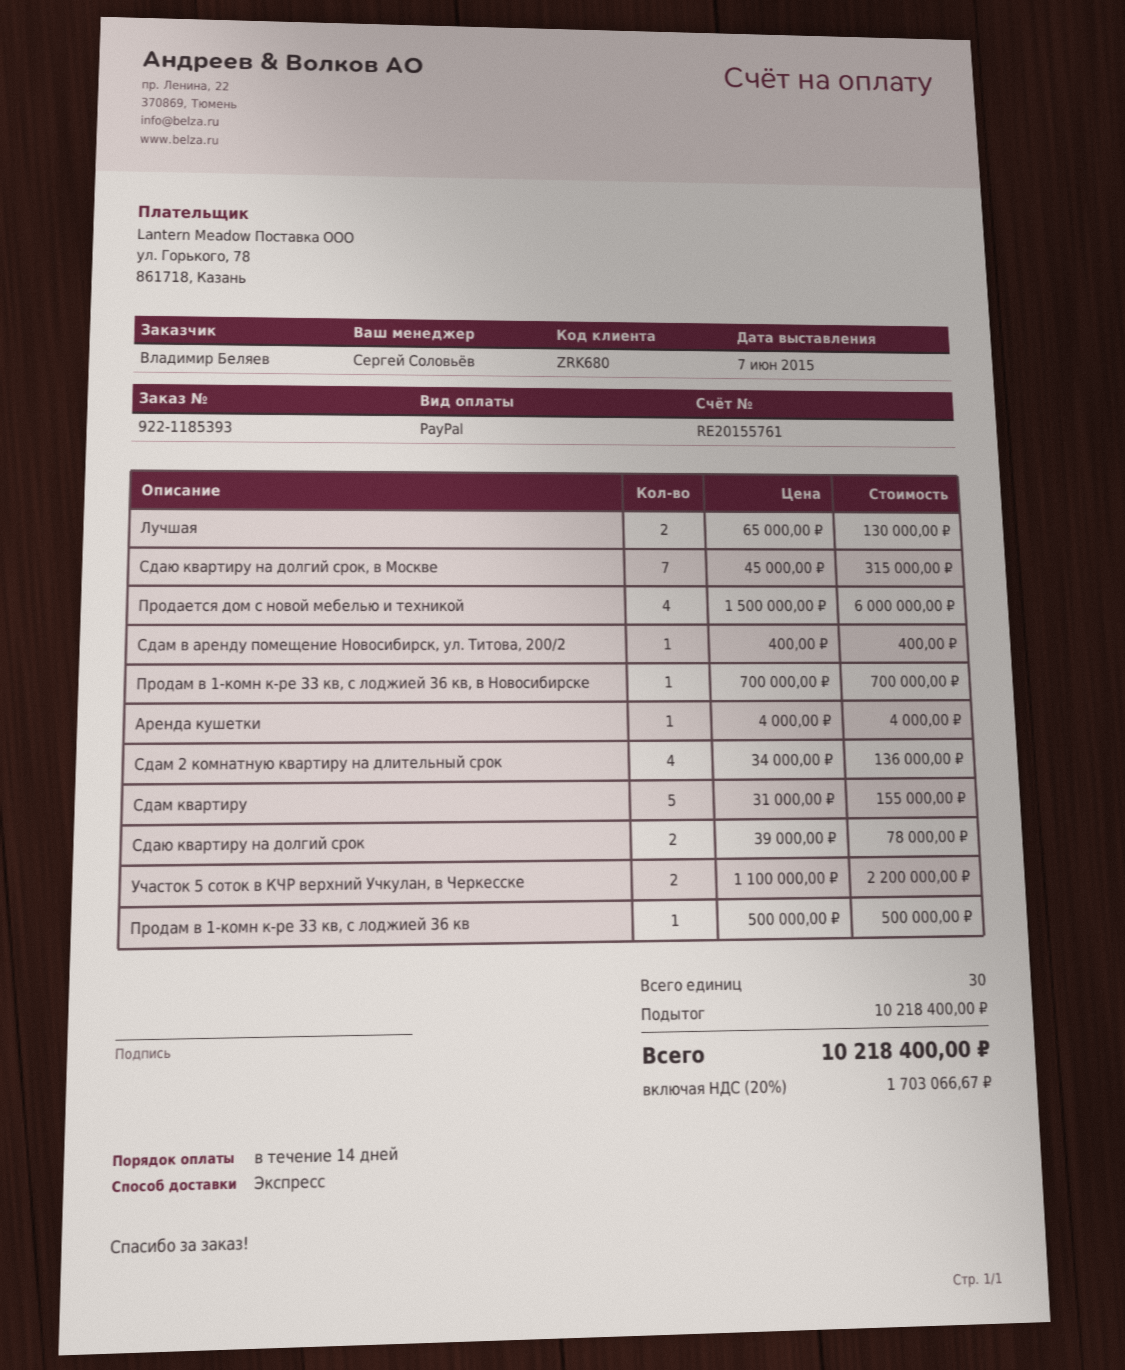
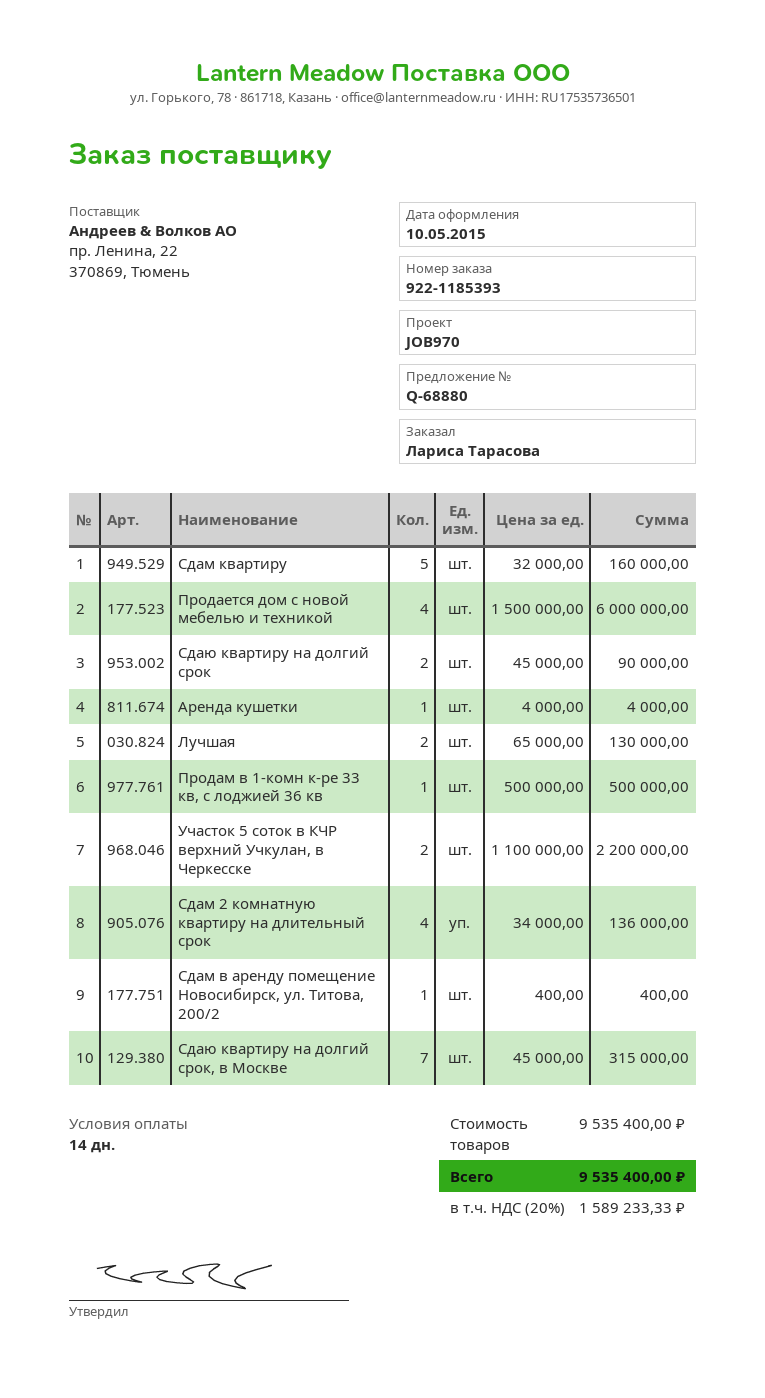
ordered by: Владимир Беляев -> Лариса Тарасова
Продам в 1-комн к-ре 33 кв, с лоджией 36 кв, в Новосибирске: 1 x 700000.00 = 700000.00 -> none
Сдам квартиру: 5 x 31000.00 = 155000.00 -> 5 x 32000.00 = 160000.00
Сдаю квартиру на долгий срок: 2 x 39000.00 = 78000.00 -> 2 x 45000.00 = 90000.00
subtotal: 10218400.00 -> 9535400.00
tax: 20% = 1703066.67 -> 20% = 1589233.33
total: 10218400.00 -> 9535400.00

